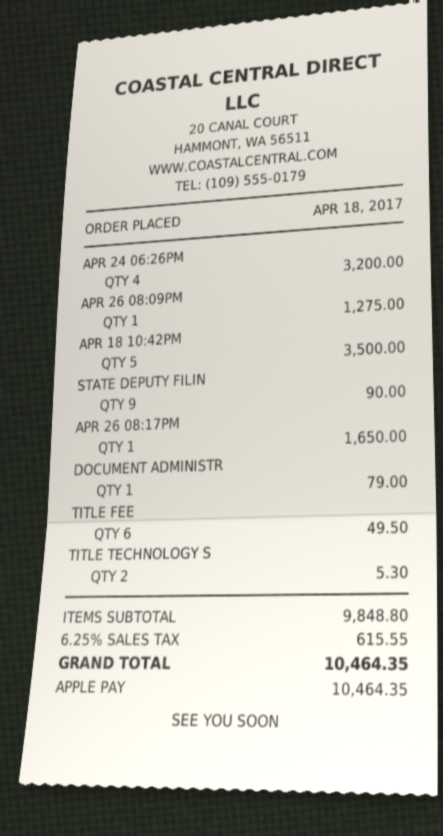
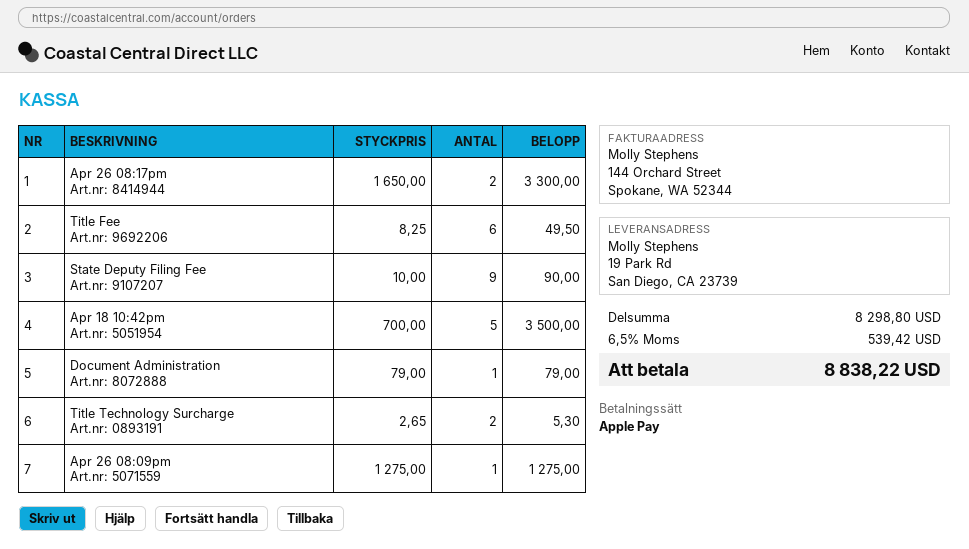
APR 24 06:26PM: 4 for 3200.00 -> none
APR 26 08:17PM: 1 for 1650.00 -> 2 for 3300.00
subtotal: 9848.80 -> 8298.80
tax: 6.25% = 615.55 -> 6.5% = 539.42
total: 10464.35 -> 8838.22

